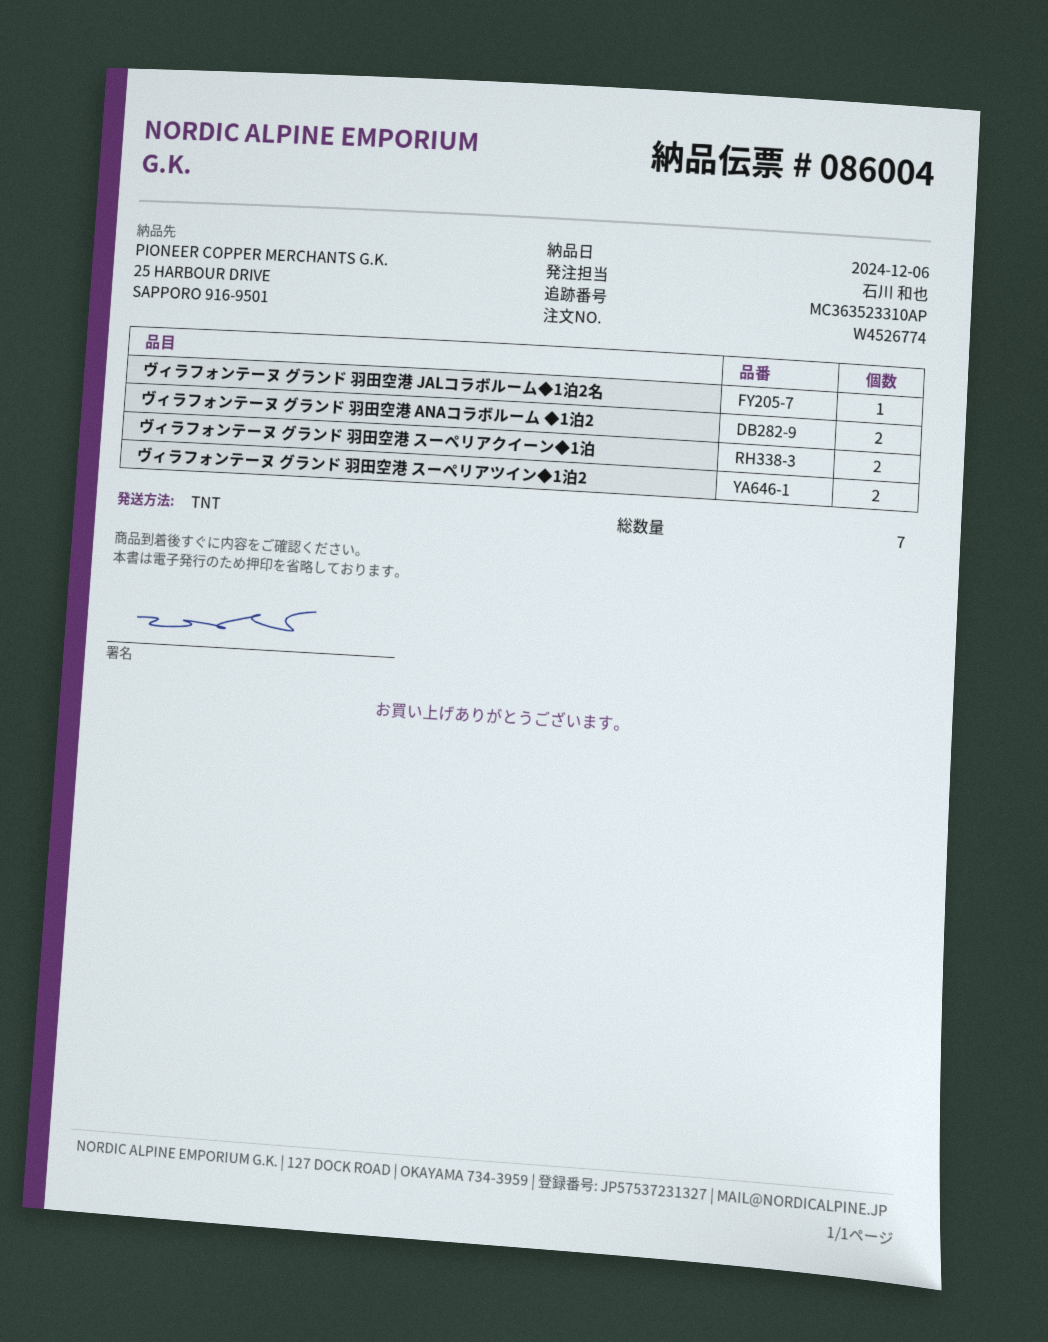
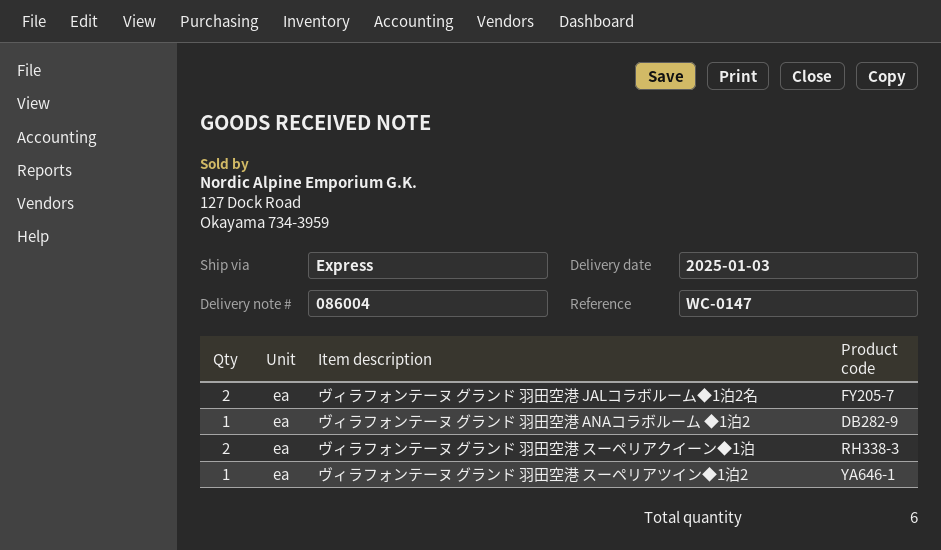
delivery date: 2024-12-06 -> 2025-01-03
shipping method: TNT -> express
ヴィラフォンテーヌ グランド 羽田空港 JALコラボルーム◆1泊2名: 1 -> 2
ヴィラフォンテーヌ グランド 羽田空港 ANAコラボルーム ◆1泊2: 2 -> 1
ヴィラフォンテーヌ グランド 羽田空港 スーペリアツイン◆1泊2: 2 -> 1
total quantity: 7 -> 6

